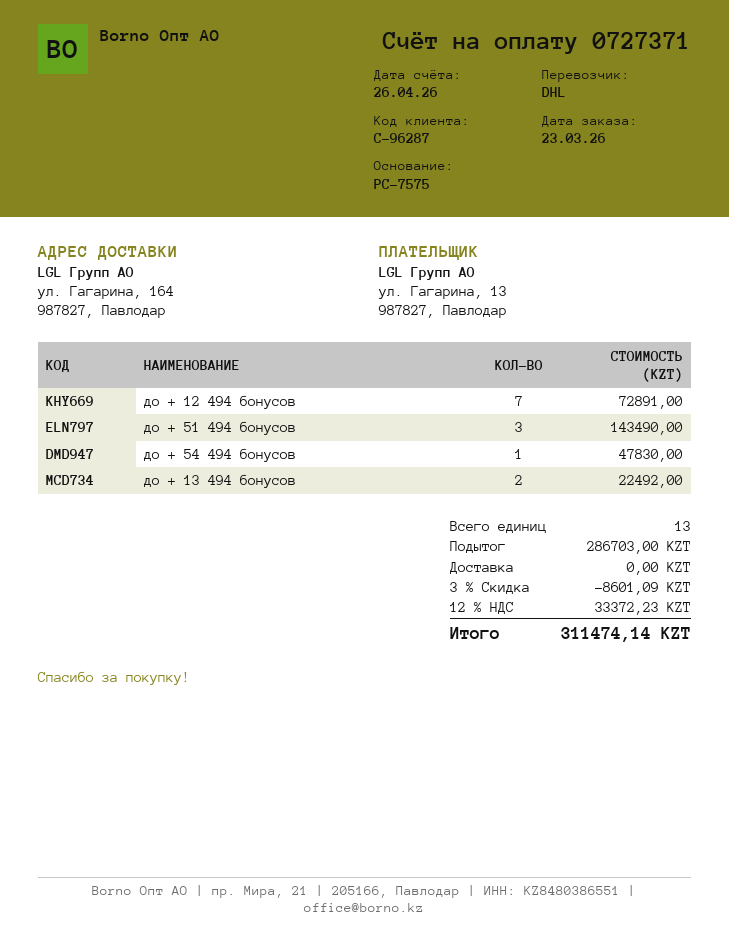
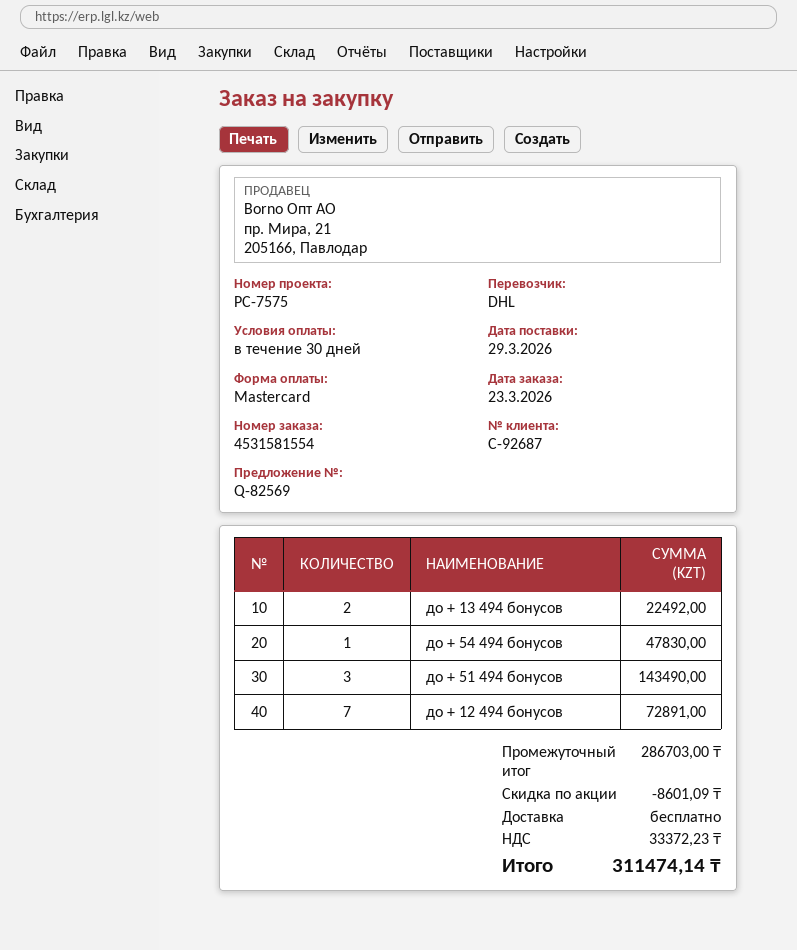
customer number: C-96287 -> C-92687

